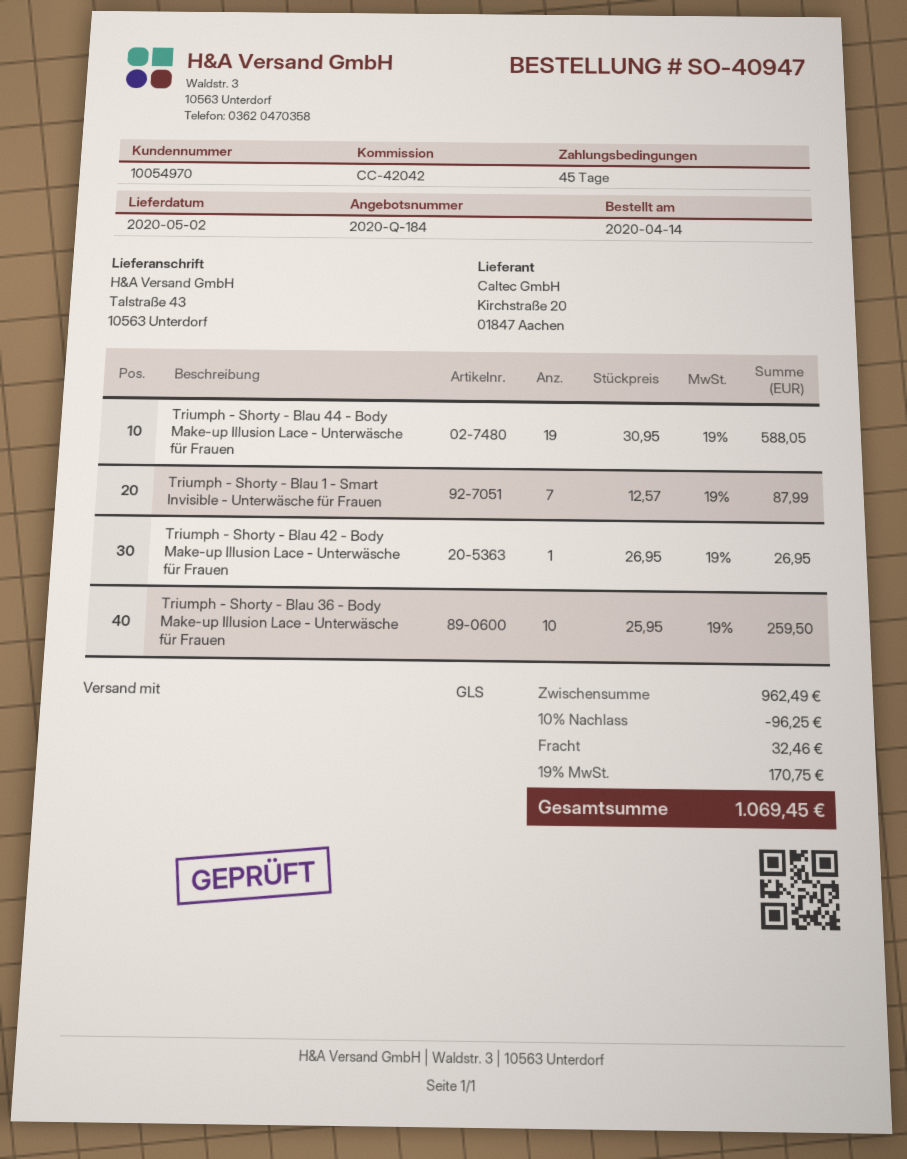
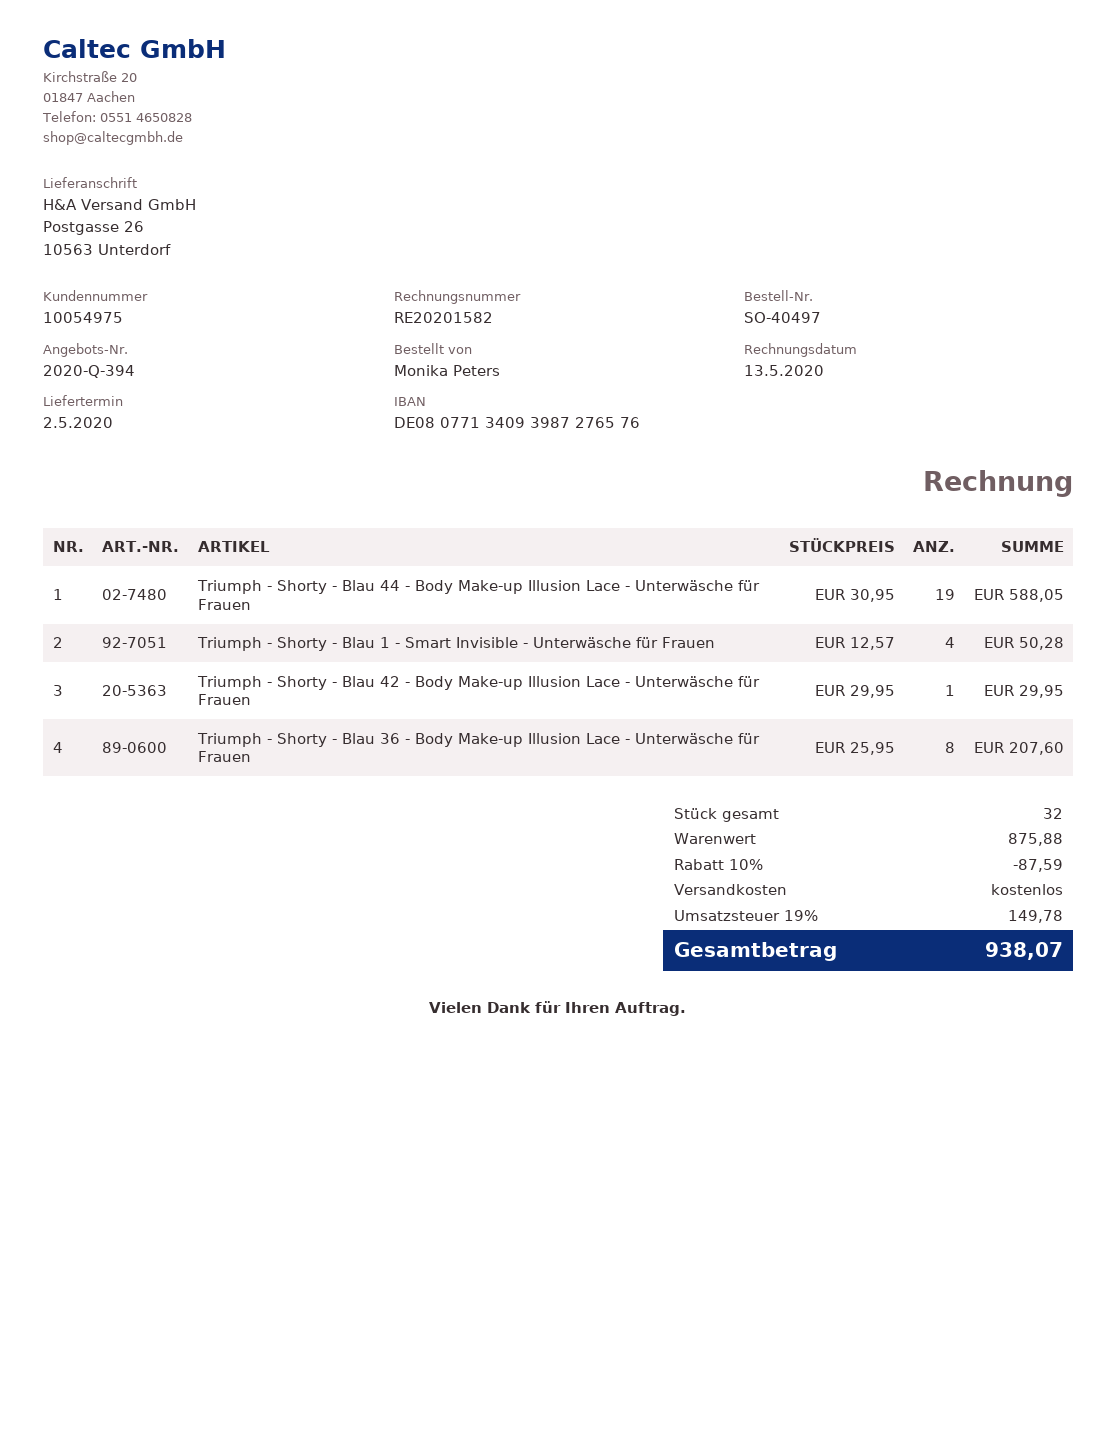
quote number: 2020-Q-184 -> 2020-Q-394
order number: SO-40947 -> SO-40497
customer number: 10054970 -> 10054975
ship to: Talstraße 43, 10563 Unterdorf -> Postgasse 26, 10563 Unterdorf
Triumph - Shorty - Blau 1 - Smart Invisible - Unterwäsche für Frauen: 7 x 12.57 = 87.99 -> 4 x 12.57 = 50.28
Triumph - Shorty - Blau 42 - Body Make-up Illusion Lace - Unterwäsche für Frauen: 1 x 26.95 = 26.95 -> 1 x 29.95 = 29.95
Triumph - Shorty - Blau 36 - Body Make-up Illusion Lace - Unterwäsche für Frauen: 10 x 25.95 = 259.50 -> 8 x 25.95 = 207.60
subtotal: 962.49 -> 875.88
discount: 10% = 96.25 -> 10% = 87.59
shipping: 32.46 -> 0.00
tax: 19% = 170.75 -> 19% = 149.78
total: 1069.45 -> 938.07

